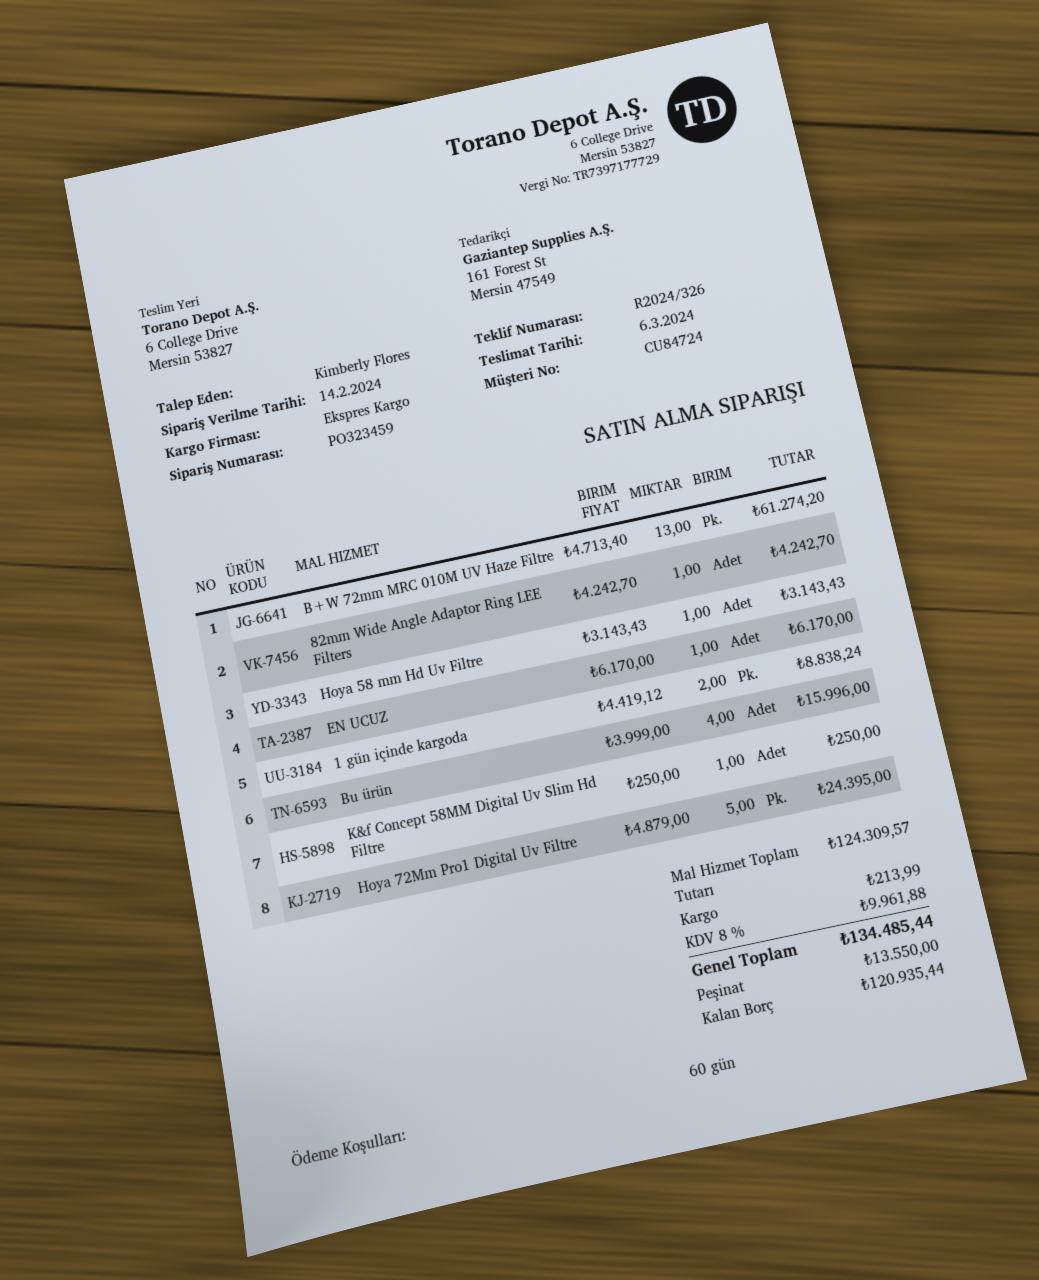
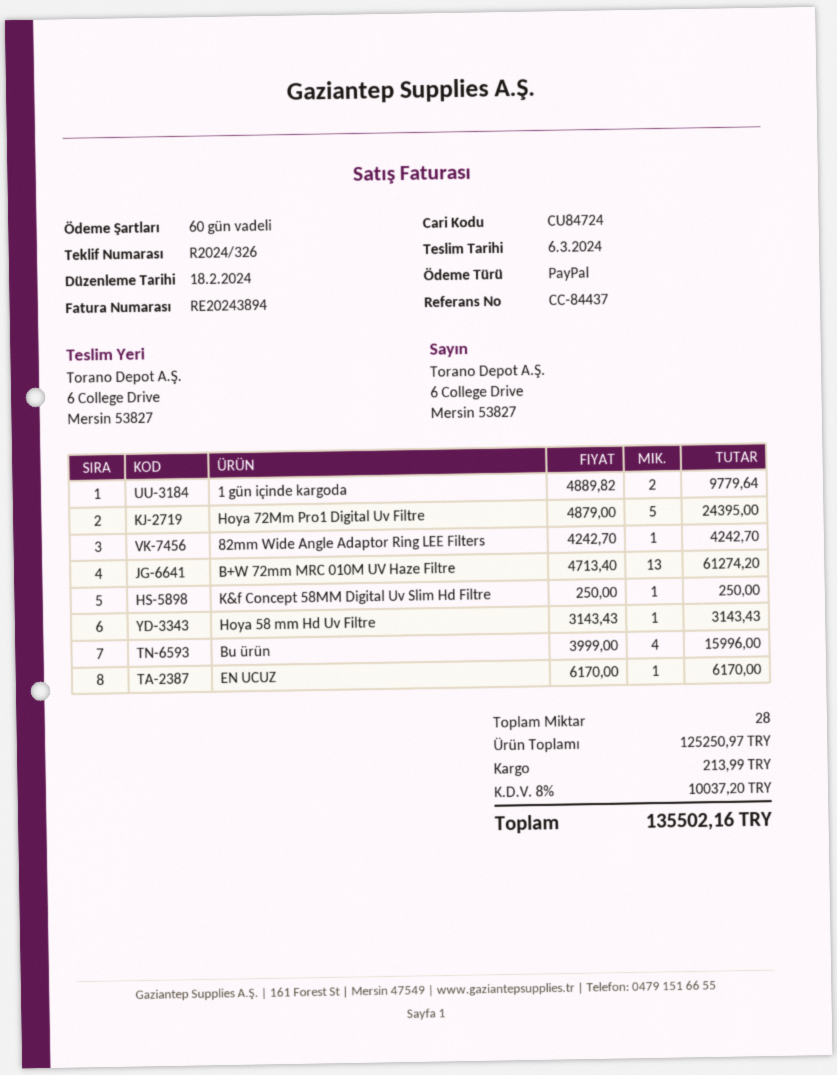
1 gün içinde kargoda: 2 x 4419.12 = 8838.24 -> 2 x 4889.82 = 9779.64
subtotal: 124309.57 -> 125250.97
tax: 8% = 9961.88 -> 8% = 10037.20
total: 134485.44 -> 135502.16

